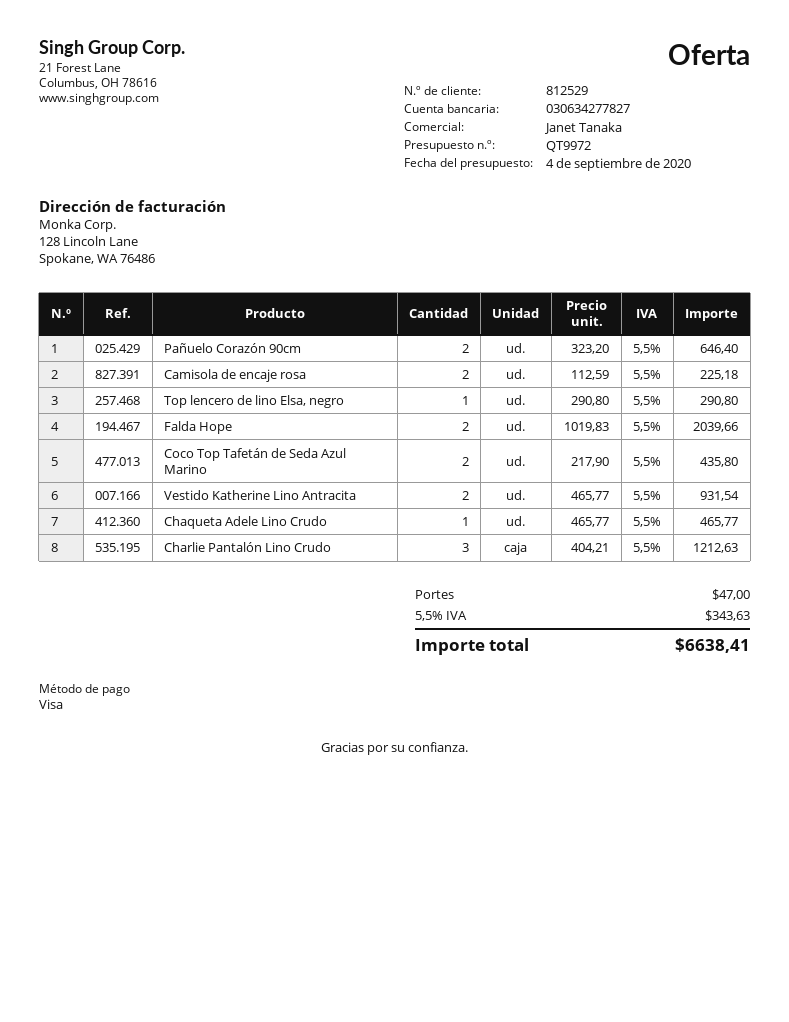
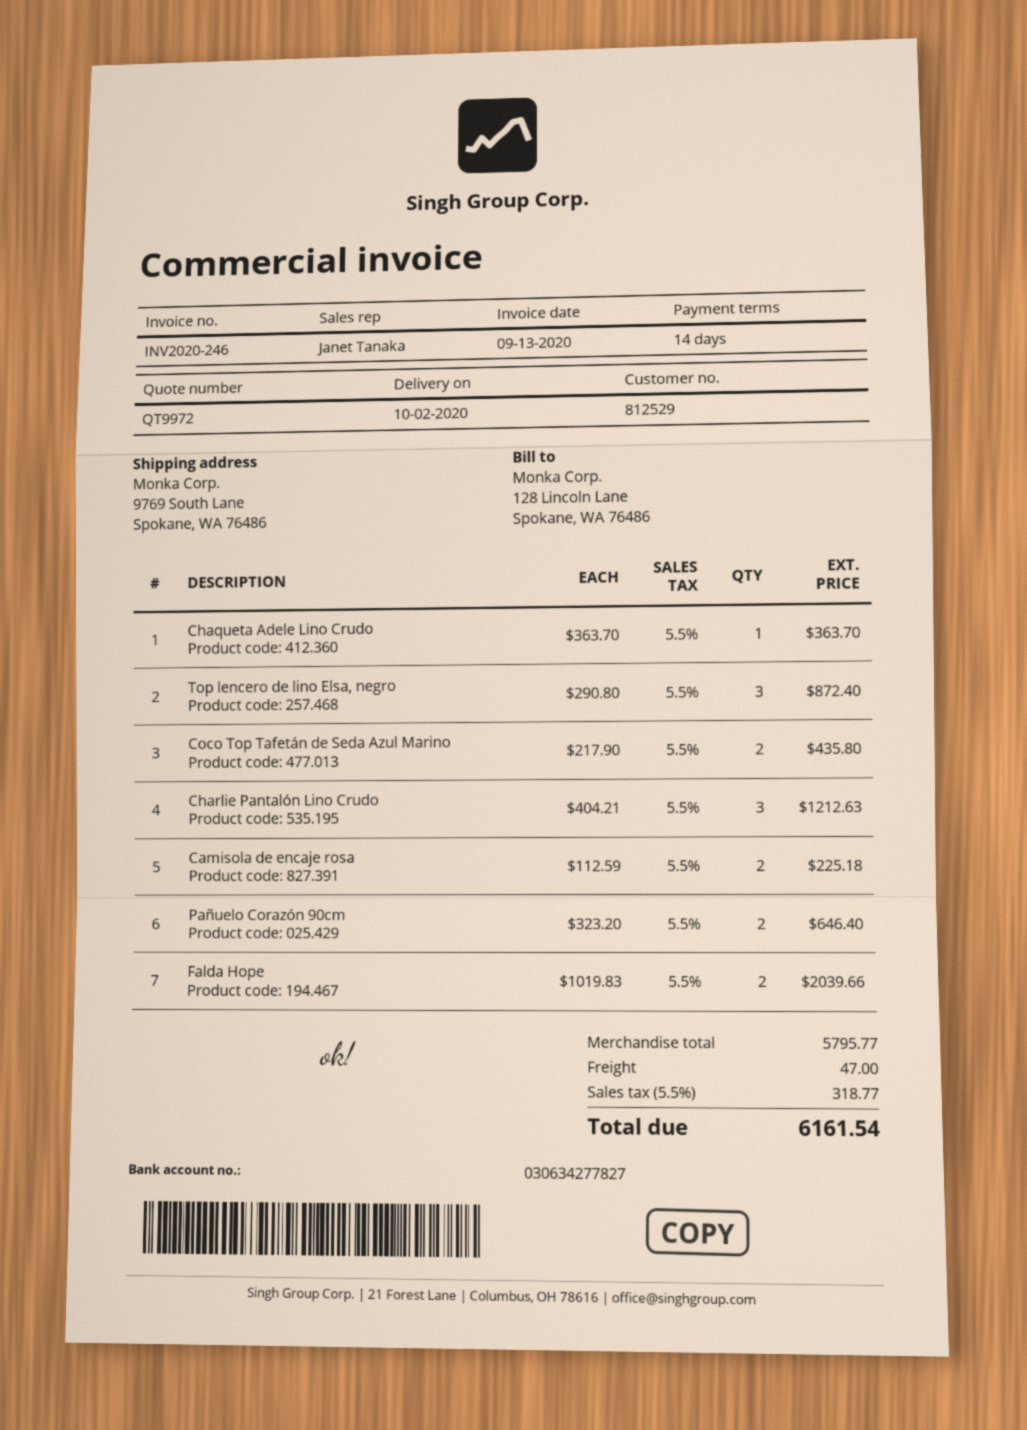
Top lencero de lino Elsa, negro: 1 x 290.80 = 290.80 -> 3 x 290.80 = 872.40
Vestido Katherine Lino Antracita: 2 x 465.77 = 931.54 -> none
Chaqueta Adele Lino Crudo: 1 x 465.77 = 465.77 -> 1 x 363.70 = 363.70
tax: 5.5% = 343.63 -> 5.5% = 318.77
total: 6638.41 -> 6161.54

